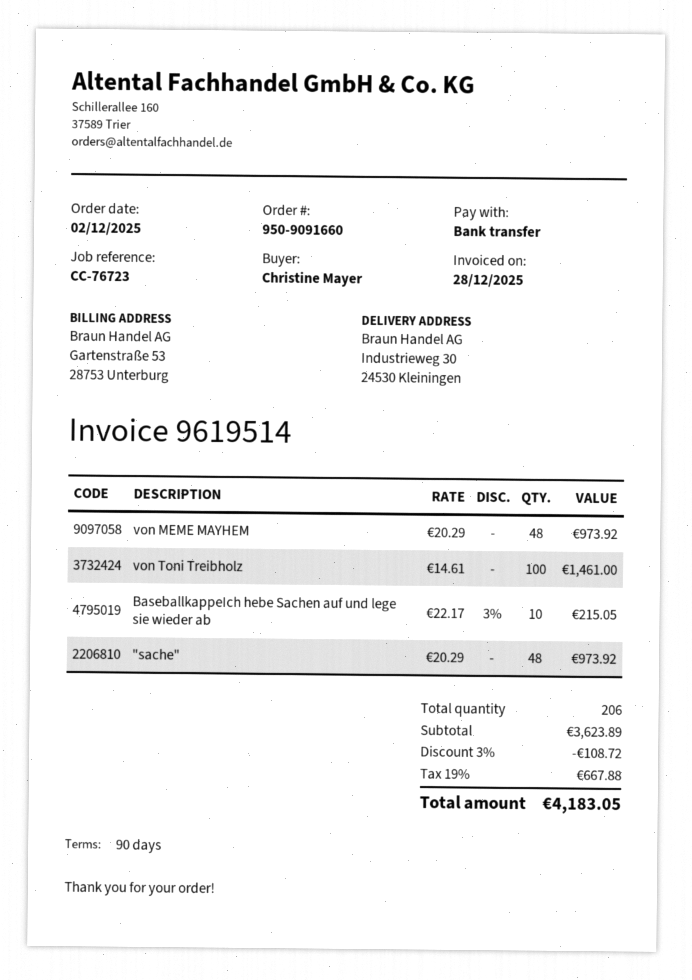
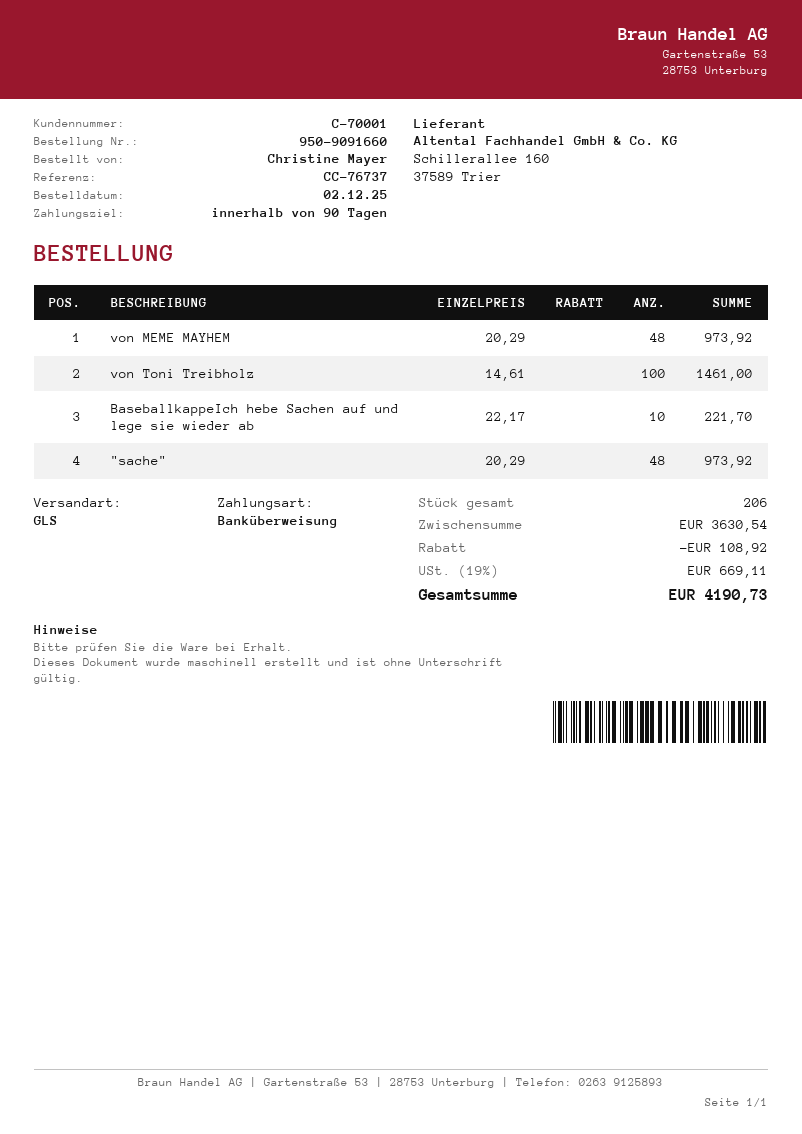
reference: CC-76723 -> CC-76737
BaseballkappeIch hebe Sachen auf und lege sie wieder ab: 10 x 22.17 - 3% = 215.05 -> 10 x 22.17 = 221.70
subtotal: 3623.89 -> 3630.54
discount: 108.72 -> 108.92
tax: 19% = 667.88 -> 19% = 669.11
total: 4183.05 -> 4190.73

